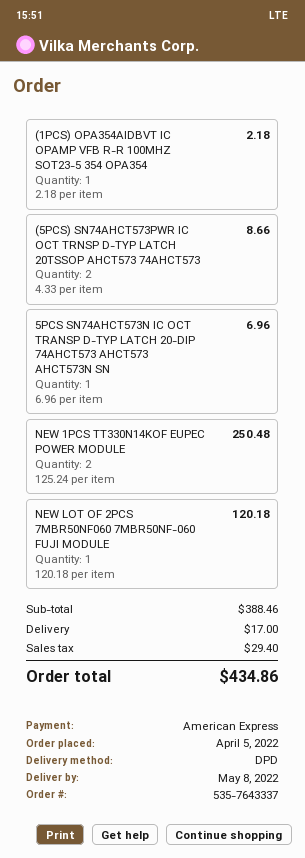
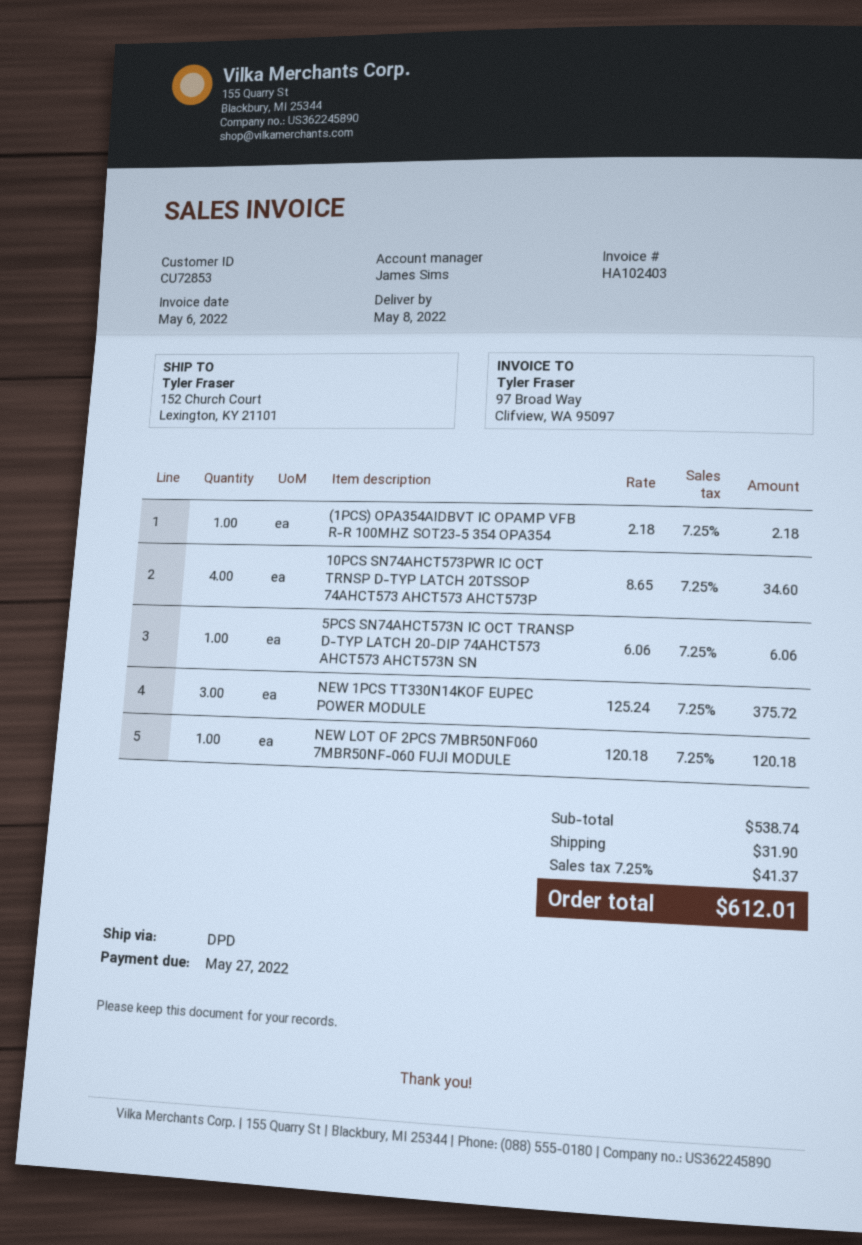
(5PCS) SN74AHCT573PWR IC OCT TRNSP D-TYP LATCH 20TSSOP AHCT573 74AHCT573: 2 x 4.33 = 8.66 -> none
5PCS SN74AHCT573N IC OCT TRANSP D-TYP LATCH 20-DIP 74AHCT573 AHCT573 AHCT573N SN: 1 x 6.96 = 6.96 -> 1 x 6.06 = 6.06
NEW 1PCS TT330N14KOF EUPEC POWER MODULE: 2 x 125.24 = 250.48 -> 3 x 125.24 = 375.72
10PCS SN74AHCT573PWR IC OCT TRNSP D-TYP LATCH 20TSSOP 74AHCT573 AHCT573 AHCT573P: none -> 4 x 8.65 = 34.60
subtotal: 388.46 -> 538.74
shipping: 17.00 -> 31.90
tax: 29.40 -> 41.37
total: 434.86 -> 612.01

